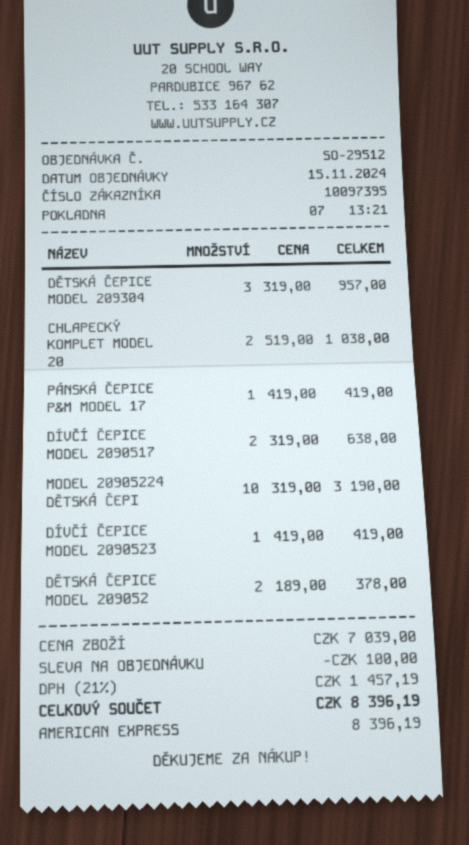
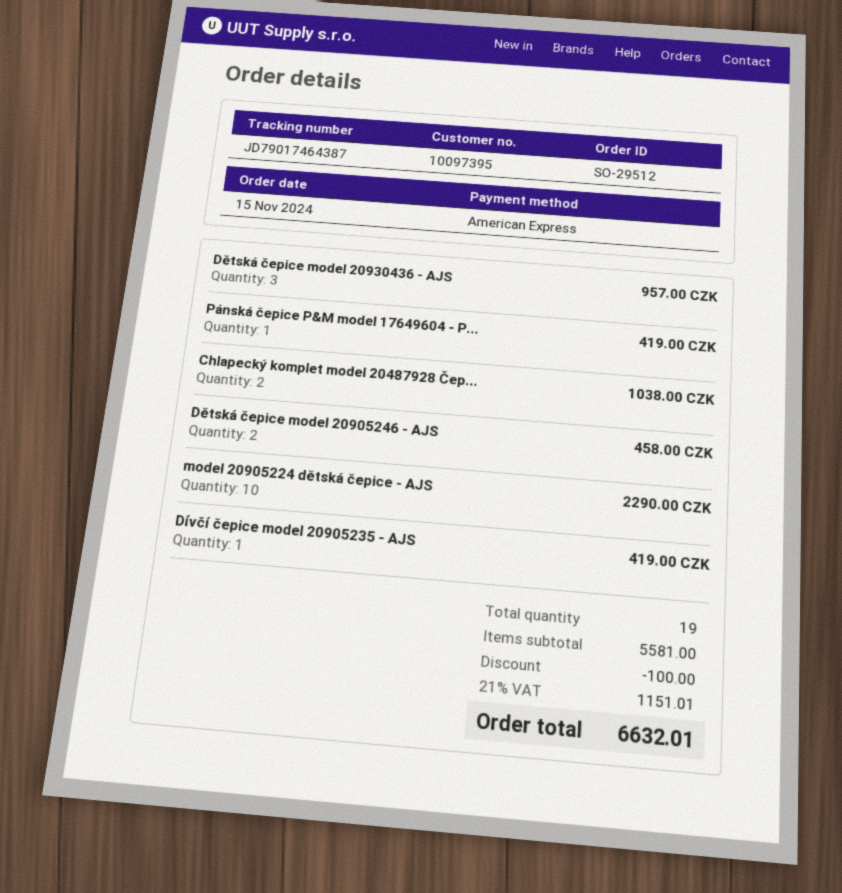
DÍVČÍ ČEPICE MODEL 2090517: 2 for 638.00 -> none
MODEL 20905224 DĚTSKÁ ČEPI: 10 for 3190.00 -> 10 for 2290.00
DĚTSKÁ ČEPICE MODEL 209052: 2 for 378.00 -> 2 for 458.00
subtotal: 7039.00 -> 5581.00
tax: 21% = 1457.19 -> 21% = 1151.01
total: 8396.19 -> 6632.01

